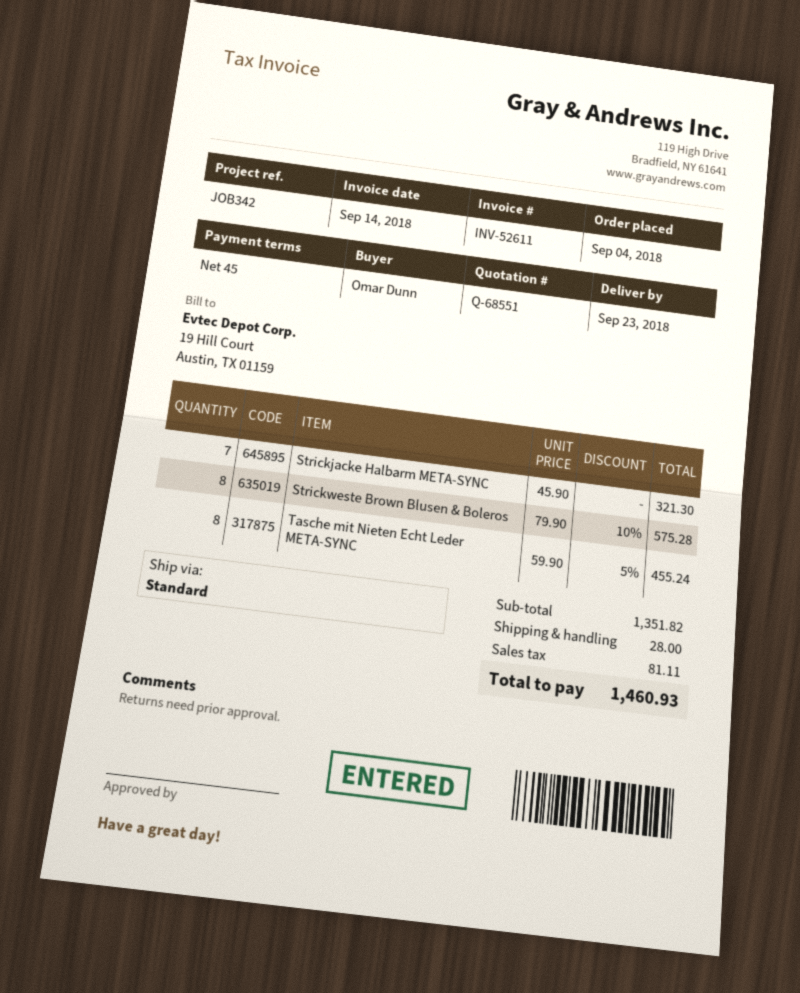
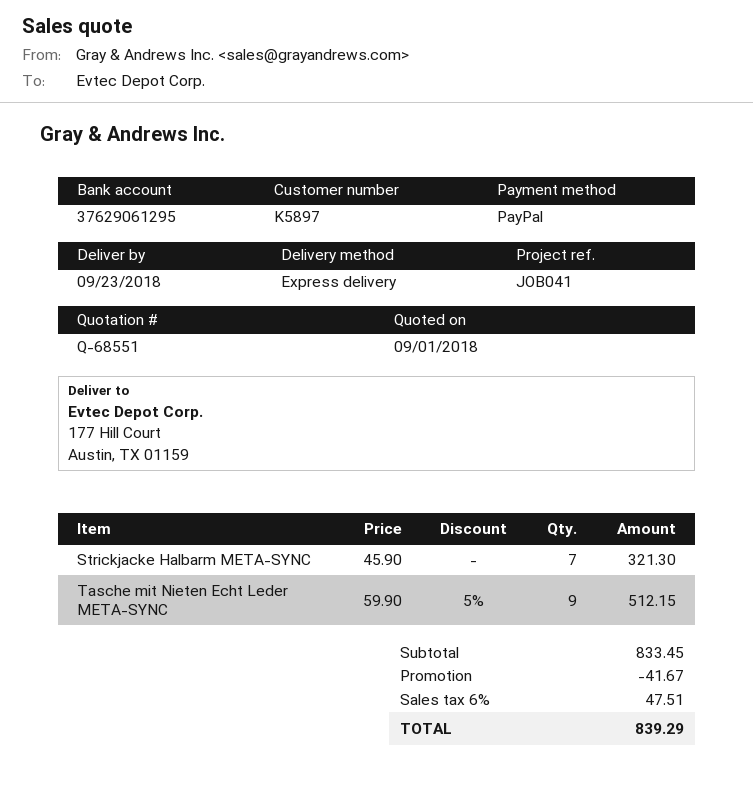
reference: JOB342 -> JOB041
shipping method: standard -> express
Strickweste Brown Blusen & Boleros: 8 x 79.90 - 10% = 575.28 -> none
Tasche mit Nieten Echt Leder META-SYNC: 8 x 59.90 - 5% = 455.24 -> 9 x 59.90 - 5% = 512.15
subtotal: 1351.82 -> 833.45
discount: none -> 41.67
shipping: 28.00 -> none
tax: 81.11 -> 47.51
total: 1460.93 -> 839.29

